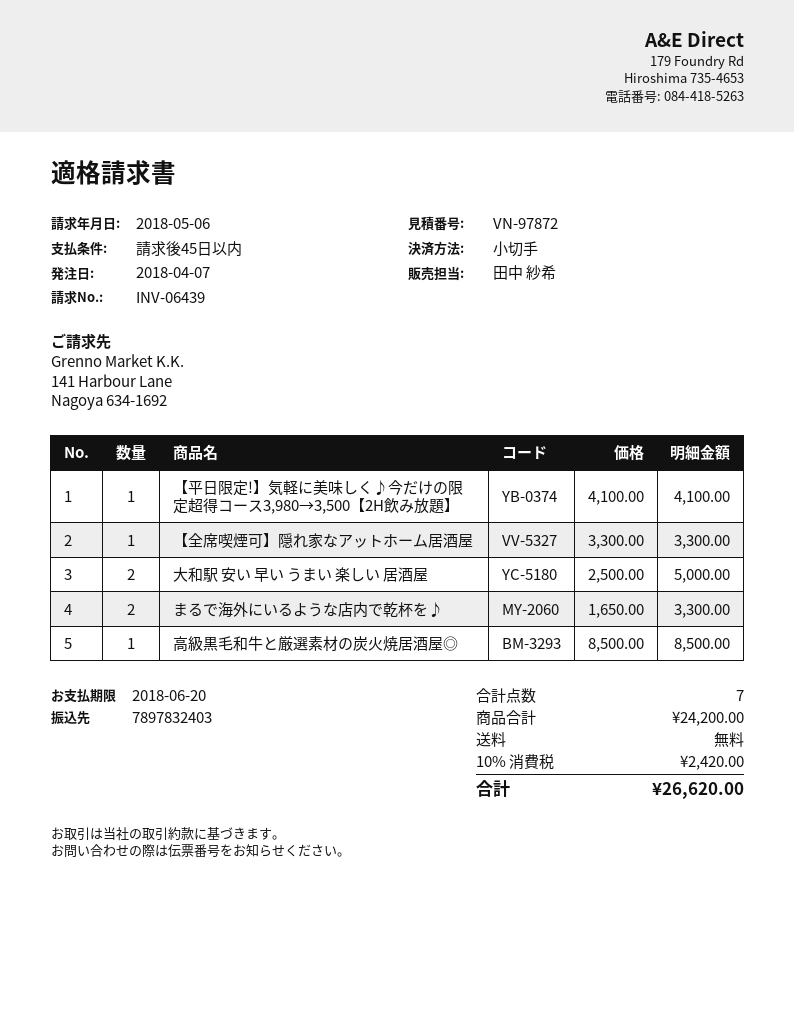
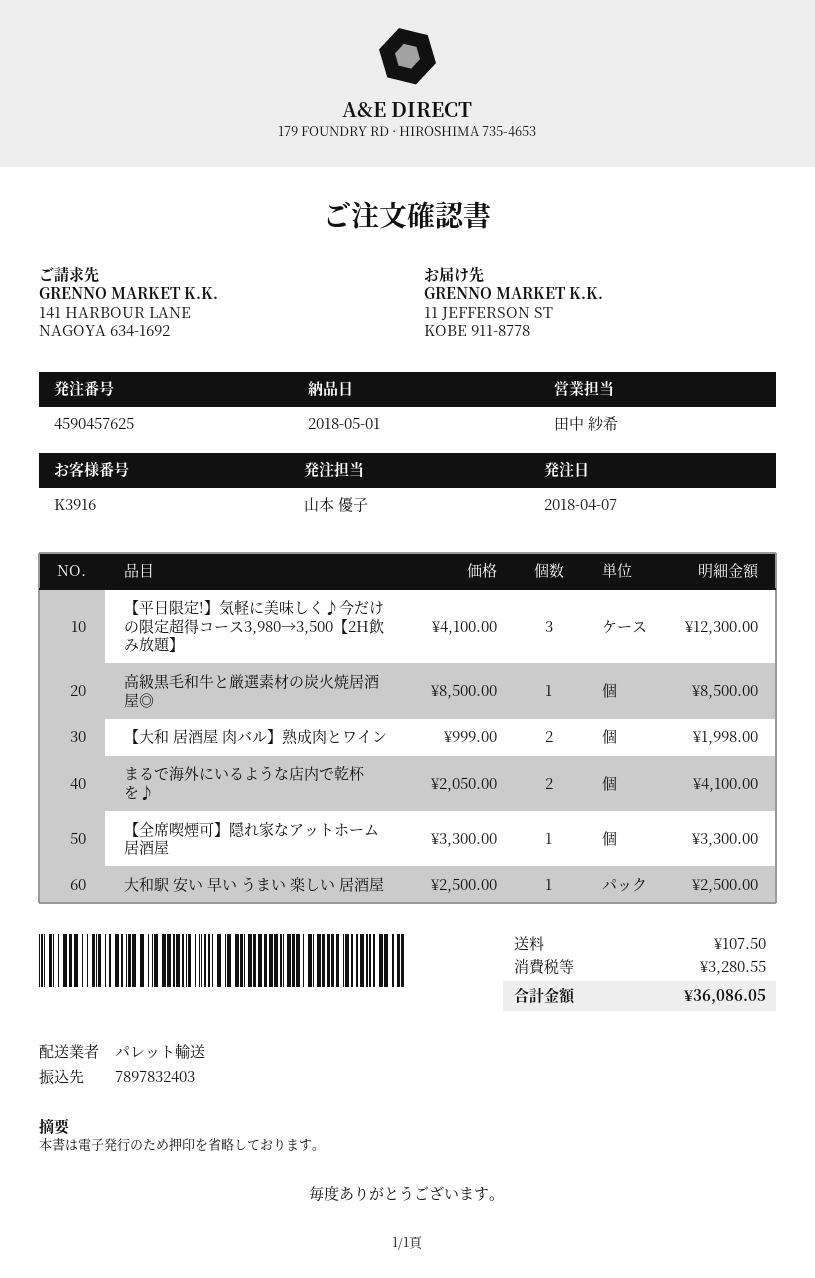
【平日限定!】気軽に美味しく♪今だけの限定超得コース3,980→3,500【2H飲み放題】: 1 x 4100.00 = 4100.00 -> 3 x 4100.00 = 12300.00
大和駅 安い 早い うまい 楽しい 居酒屋: 2 x 2500.00 = 5000.00 -> 1 x 2500.00 = 2500.00
まるで海外にいるような店内で乾杯を♪: 2 x 1650.00 = 3300.00 -> 2 x 2050.00 = 4100.00
【大和 居酒屋 肉バル】熟成肉とワイン: none -> 2 x 999.00 = 1998.00
shipping: 0.00 -> 107.50
tax: 2420.00 -> 3280.55
total: 26620.00 -> 36086.05

